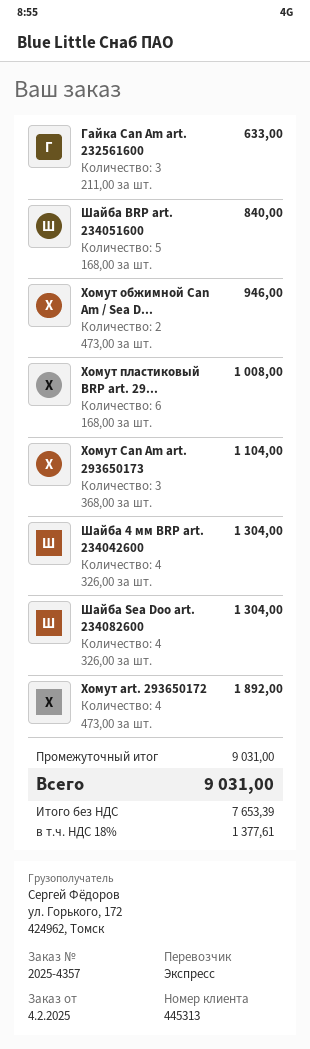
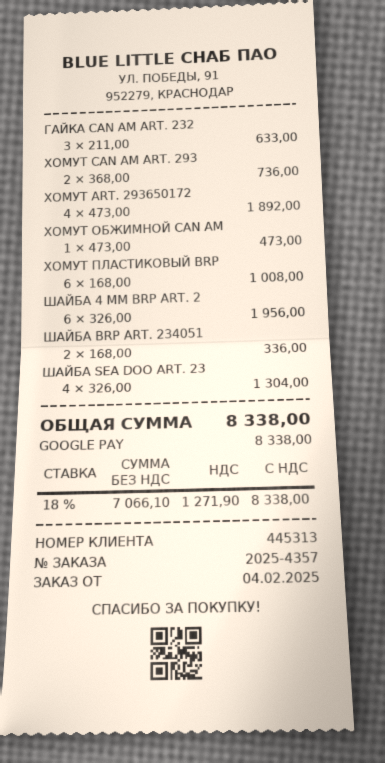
Шайба BRP art. 234051600: 5 x 168.00 = 840.00 -> 2 x 168.00 = 336.00
Хомут обжимной Can Am / Sea D...: 2 x 473.00 = 946.00 -> 1 x 473.00 = 473.00
Хомут Can Am art. 293650173: 3 x 368.00 = 1104.00 -> 2 x 368.00 = 736.00
Шайба 4 мм BRP art. 234042600: 4 x 326.00 = 1304.00 -> 6 x 326.00 = 1956.00
net: 7653.39 -> 7066.10
tax: 18% = 1377.61 -> 18% = 1271.90
total: 9031.00 -> 8338.00

